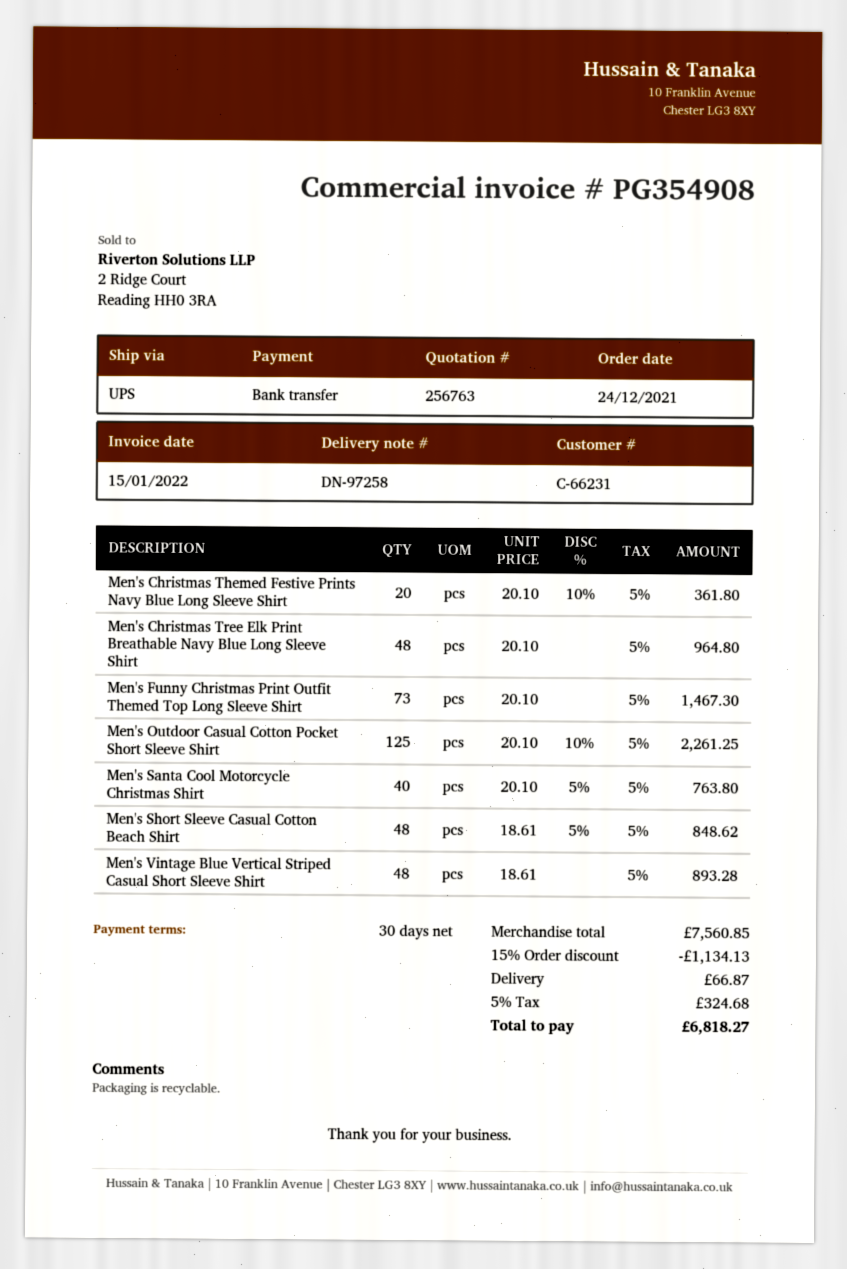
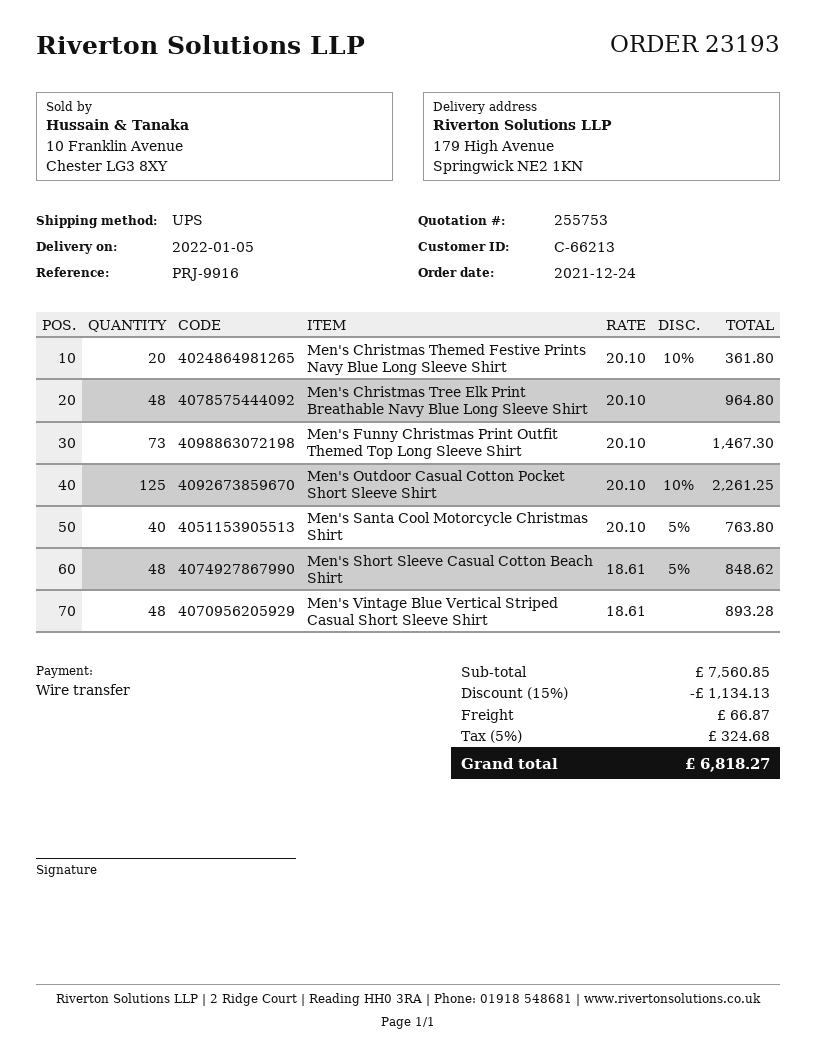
quote number: 256763 -> 255753
customer number: C-66231 -> C-66213

